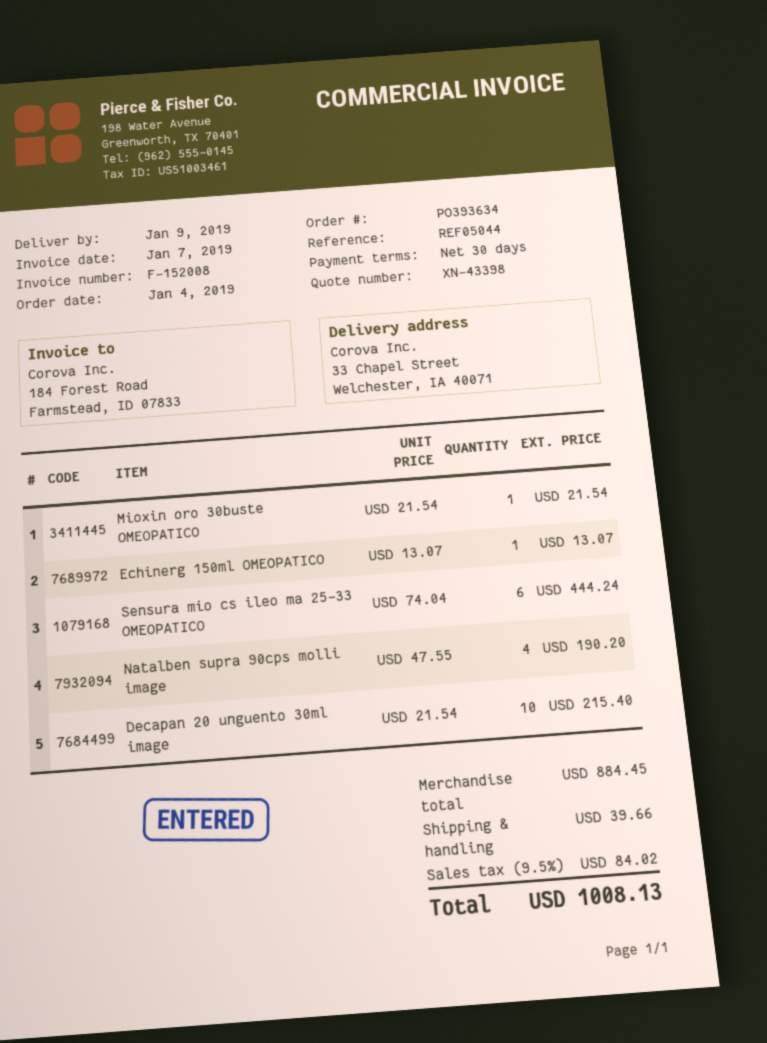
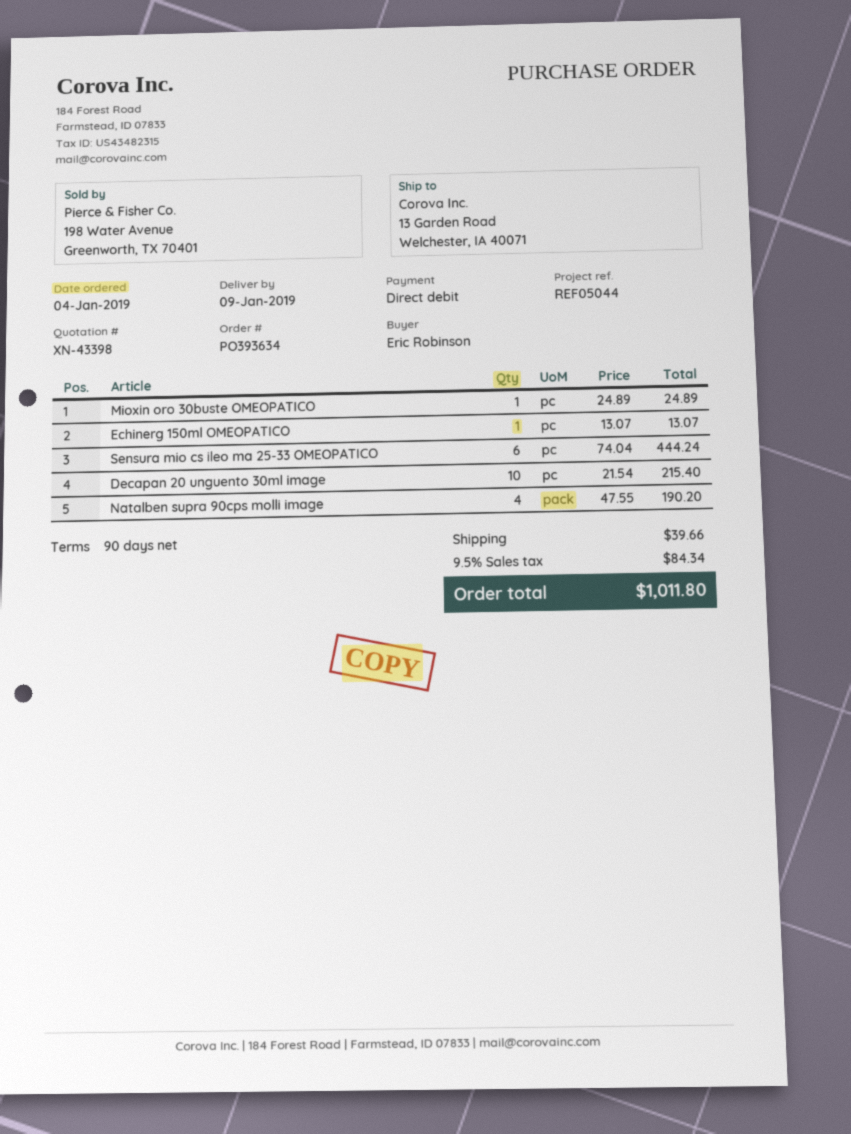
payment terms: 30 days -> 90 days
ship to: 33 Chapel Street, Welchester, IA 40071 -> 13 Garden Road, Welchester, IA 40071
Mioxin oro 30buste OMEOPATICO: 1 x 21.54 = 21.54 -> 1 x 24.89 = 24.89
tax: 9.5% = 84.02 -> 9.5% = 84.34
total: 1008.13 -> 1011.80

